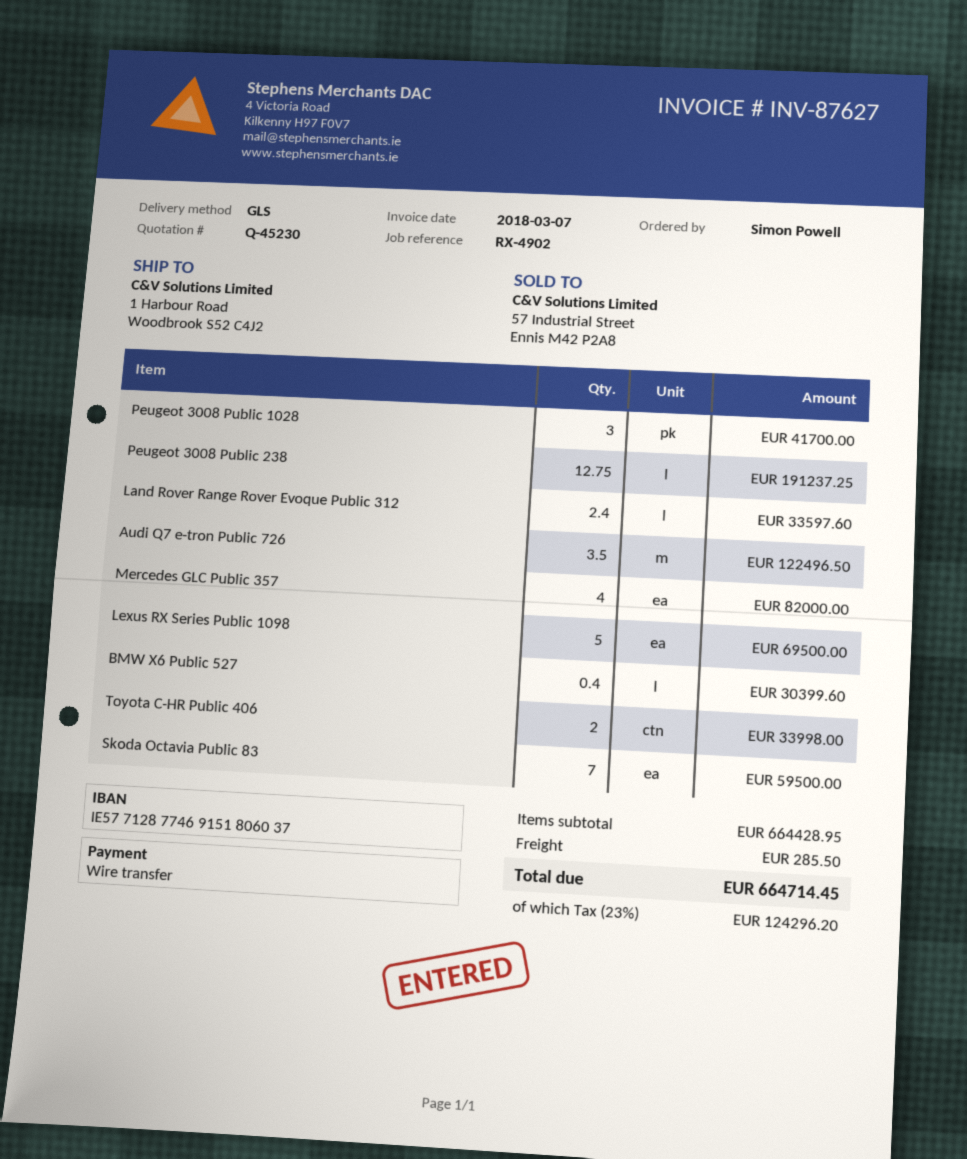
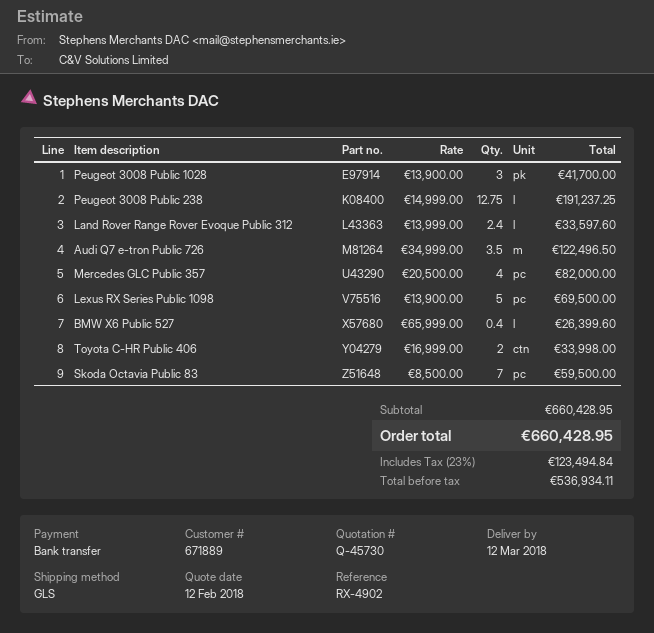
quote number: Q-45230 -> Q-45730
BMW X6 Public 527: 0.4 for 30399.60 -> 0.4 for 26399.60
subtotal: 664428.95 -> 660428.95
shipping: 285.50 -> none
tax: 23% = 124296.20 -> 23% = 123494.84
total: 664714.45 -> 660428.95

